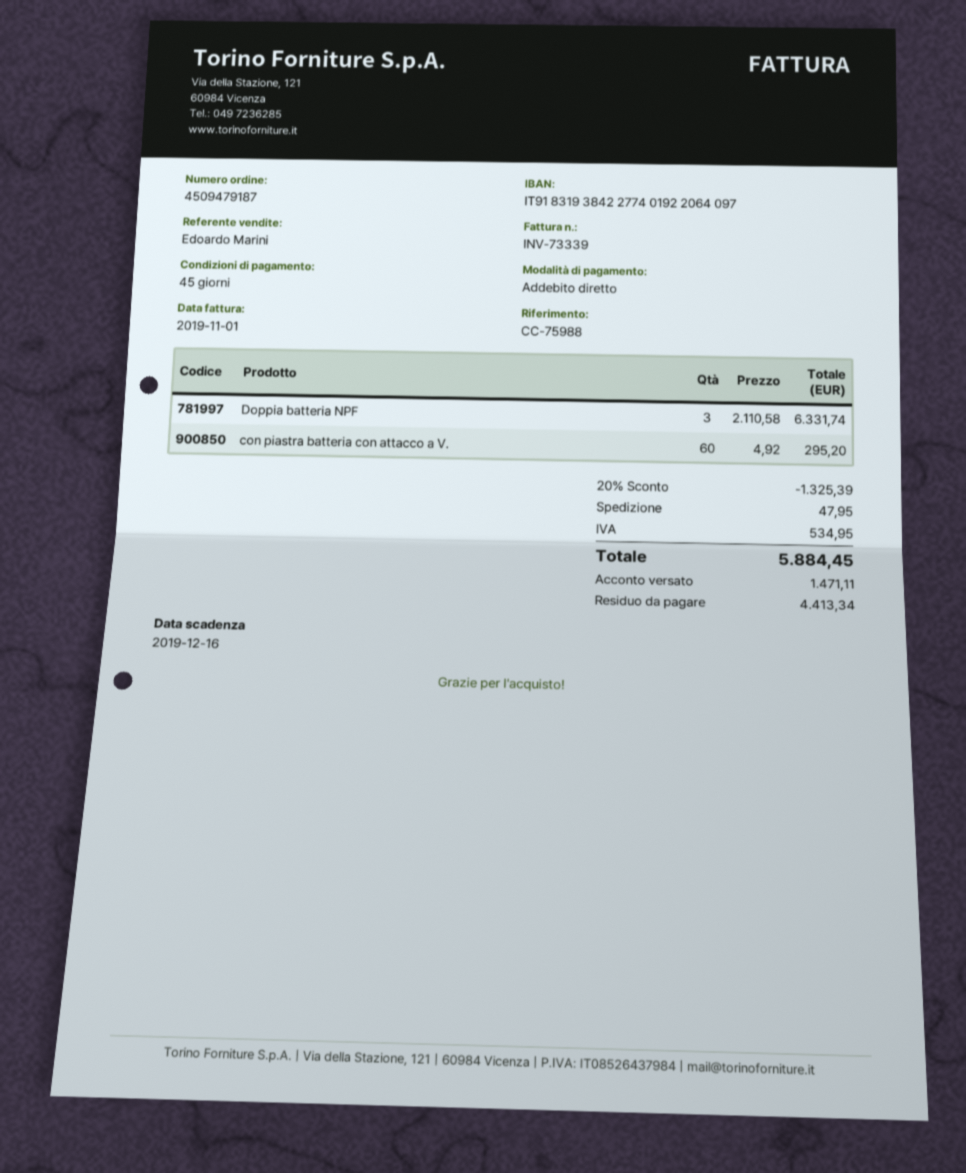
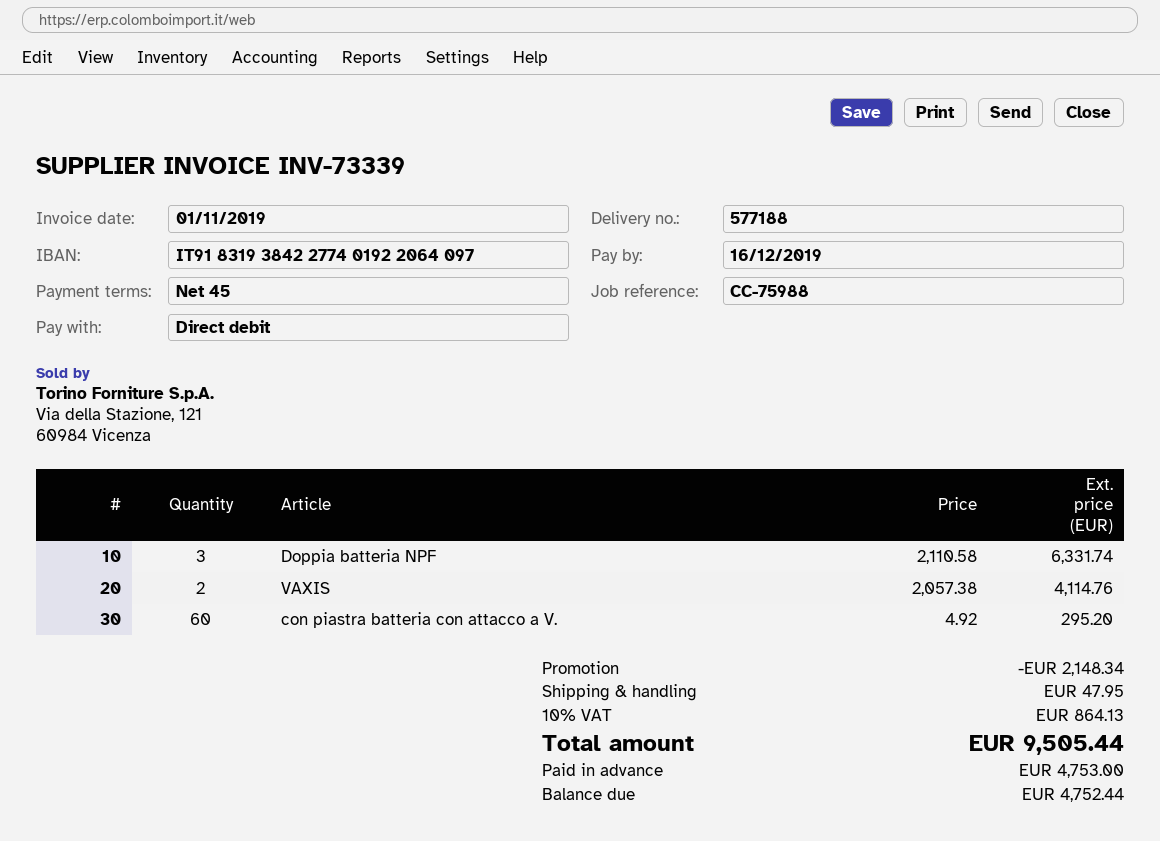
VAXIS: none -> 2 x 2057.38 = 4114.76
discount: 1325.39 -> 2148.34
tax: 534.95 -> 864.13
total: 5884.45 -> 9505.44
deposit: 1471.11 -> 4753.00
balance: 4413.34 -> 4752.44

